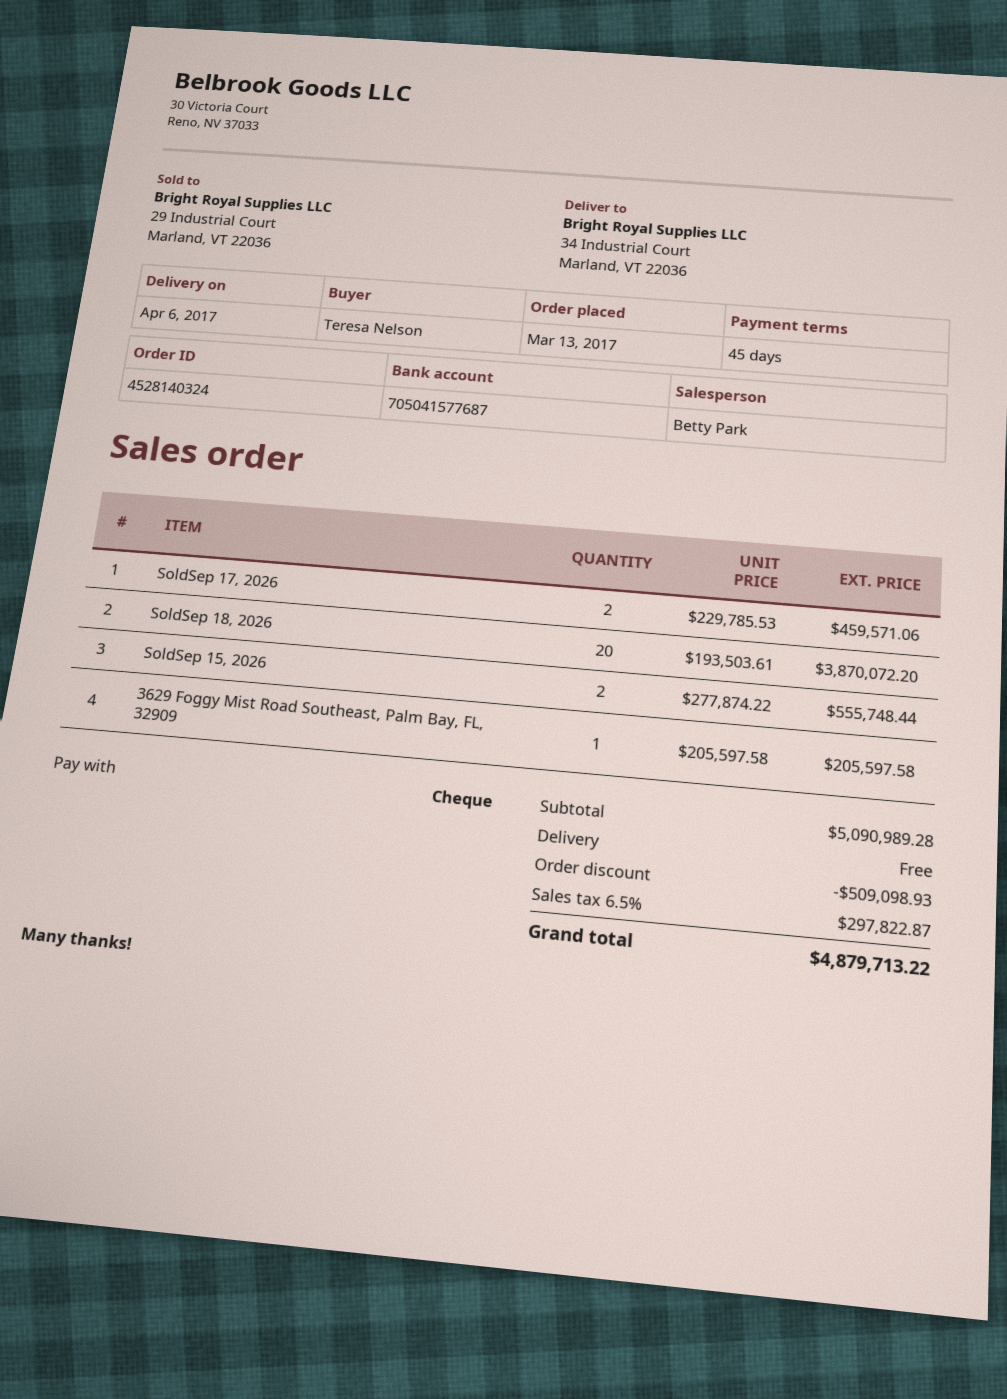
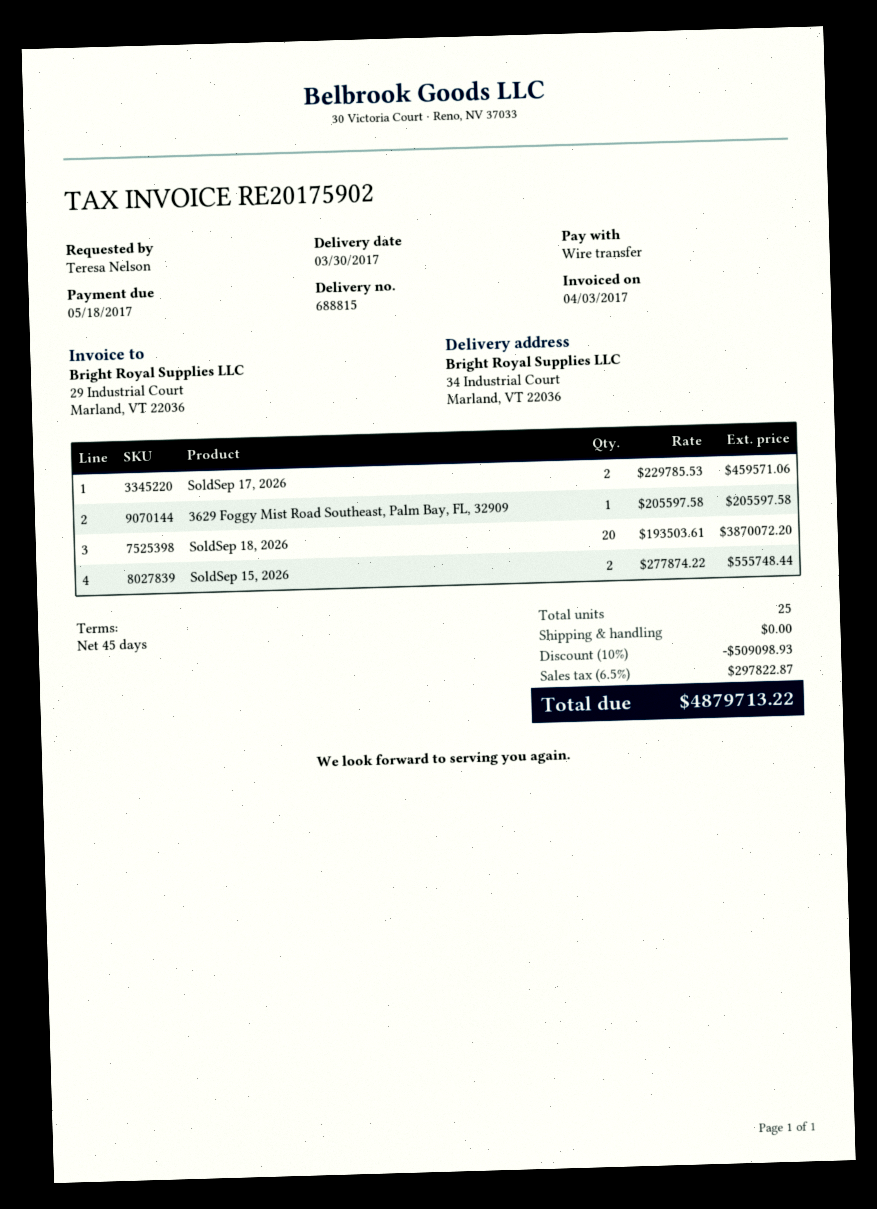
delivery date: 2017-04-06 -> 2017-03-30
payment method: cheque -> bank transfer

